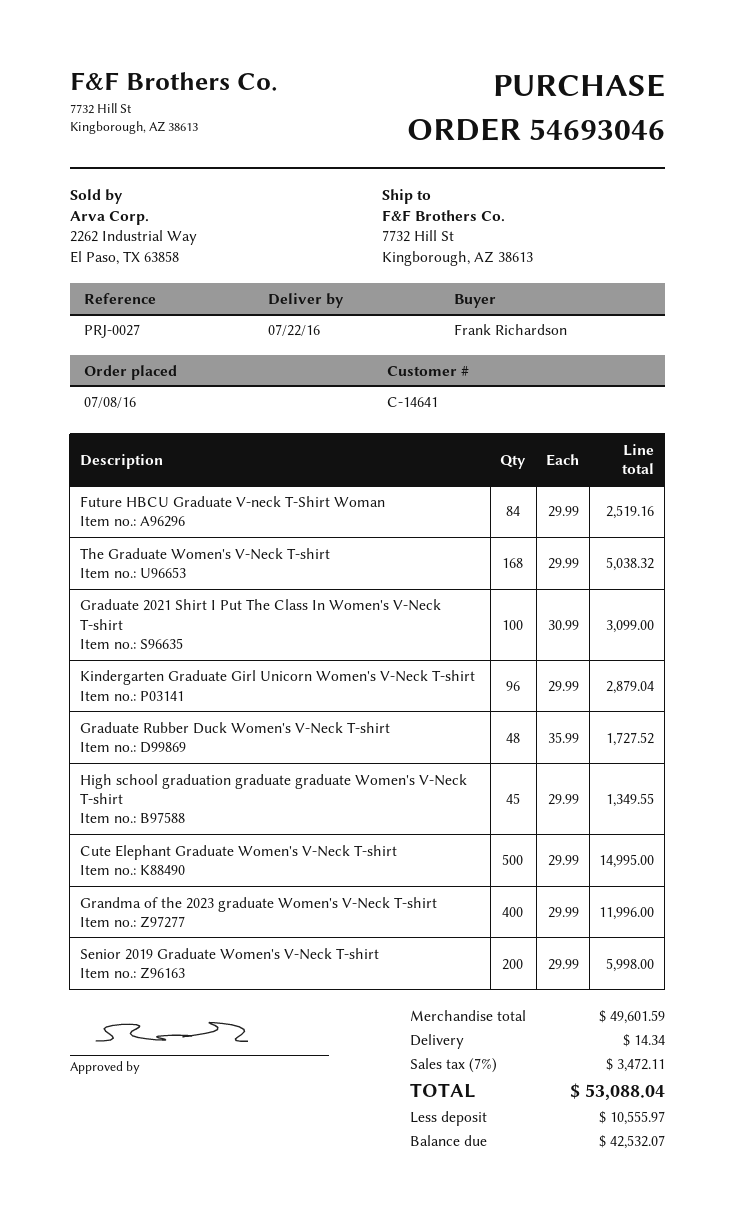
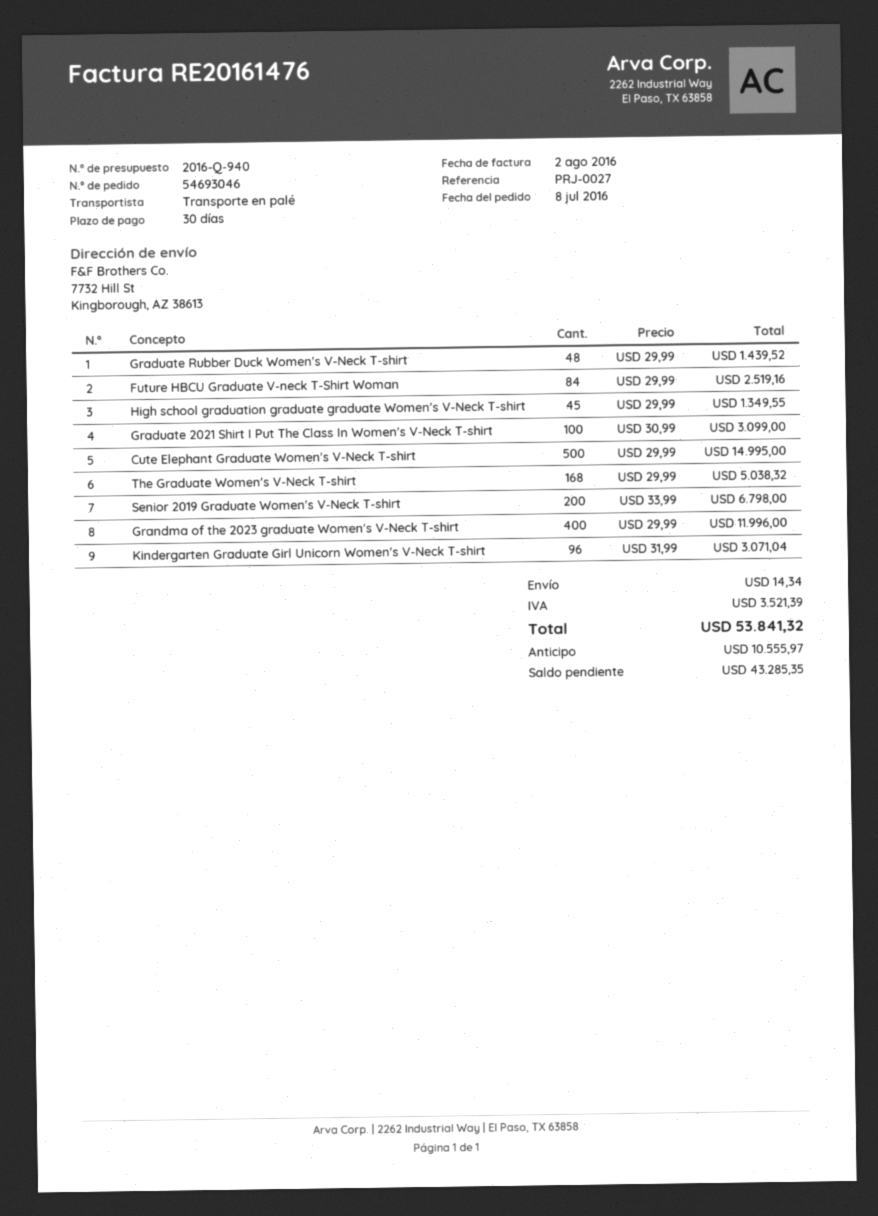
Kindergarten Graduate Girl Unicorn Women's V-Neck T-shirt: 96 x 29.99 = 2879.04 -> 96 x 31.99 = 3071.04
Graduate Rubber Duck Women's V-Neck T-shirt: 48 x 35.99 = 1727.52 -> 48 x 29.99 = 1439.52
Senior 2019 Graduate Women's V-Neck T-shirt: 200 x 29.99 = 5998.00 -> 200 x 33.99 = 6798.00
tax: 3472.11 -> 3521.39
total: 53088.04 -> 53841.32
balance: 42532.07 -> 43285.35

